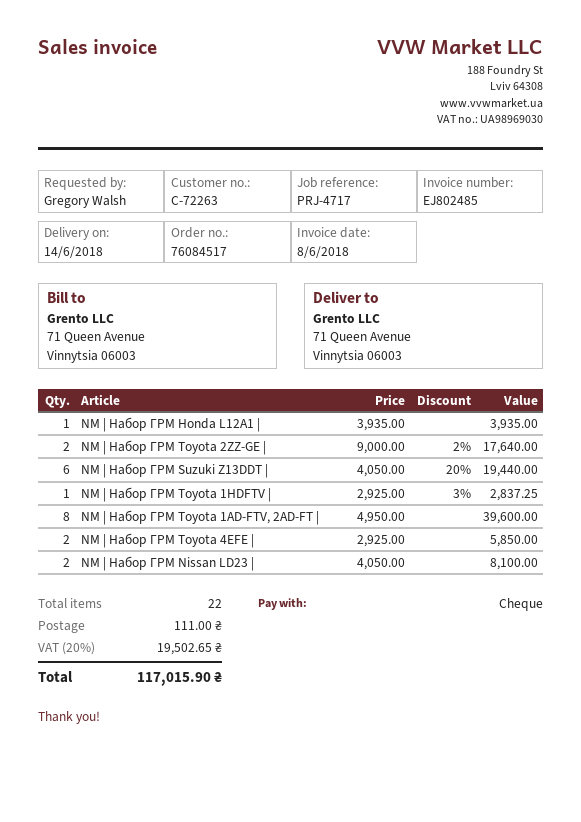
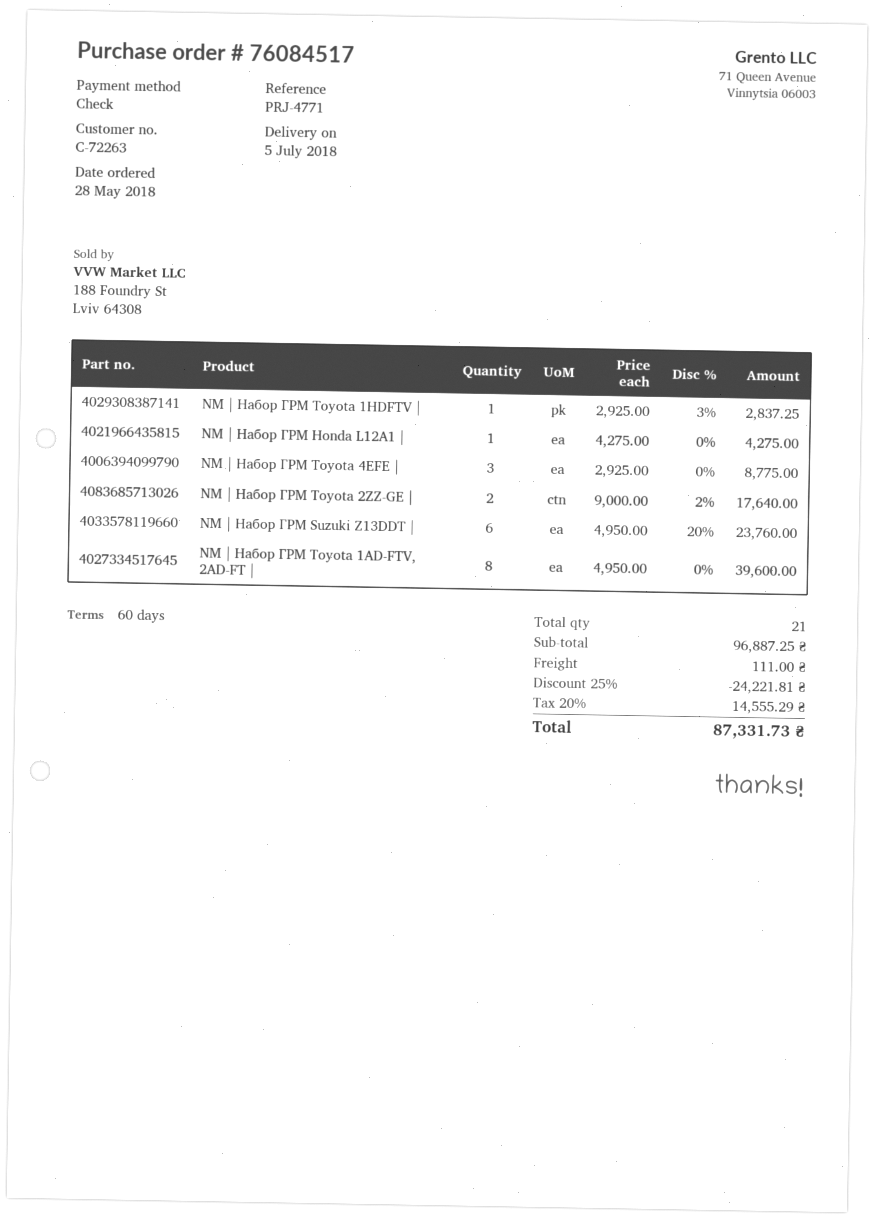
delivery date: 2018-06-14 -> 2018-07-05
reference: PRJ-4717 -> PRJ-4771
NM | Набор ГРМ Honda L12A1 |: 1 x 3935.00 = 3935.00 -> 1 x 4275.00 = 4275.00
NM | Набор ГРМ Suzuki Z13DDT |: 6 x 4050.00 - 20% = 19440.00 -> 6 x 4950.00 - 20% = 23760.00
NM | Набор ГРМ Toyota 4EFE |: 2 x 2925.00 = 5850.00 -> 3 x 2925.00 = 8775.00
NM | Набор ГРМ Nissan LD23 |: 2 x 4050.00 = 8100.00 -> none
total quantity: 22 -> 21
discount: none -> 25% = 24221.81
tax: 20% = 19502.65 -> 20% = 14555.29
total: 117015.90 -> 87331.73

